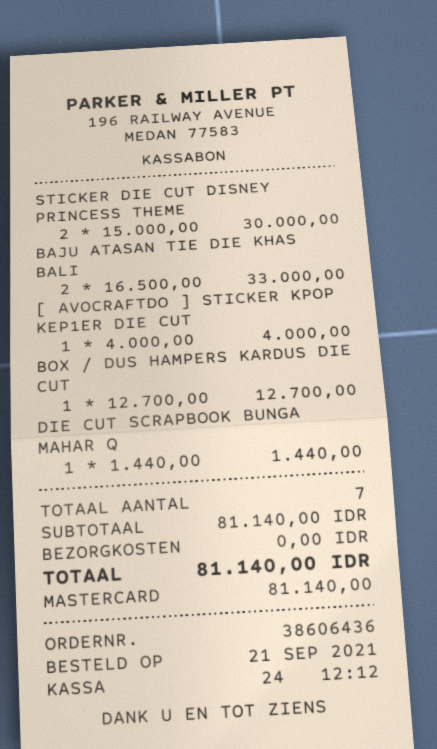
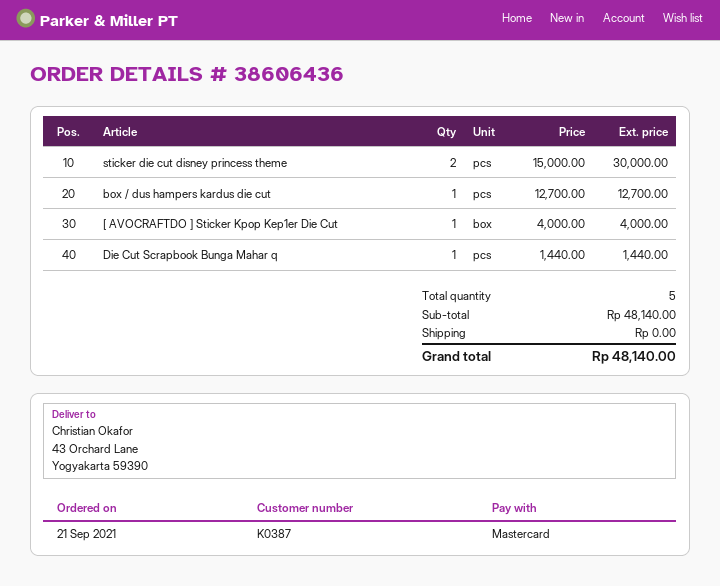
BAJU ATASAN TIE DIE KHAS BALI: 2 x 16500.00 = 33000.00 -> none
total quantity: 7 -> 5
subtotal: 81140.00 -> 48140.00
total: 81140.00 -> 48140.00

